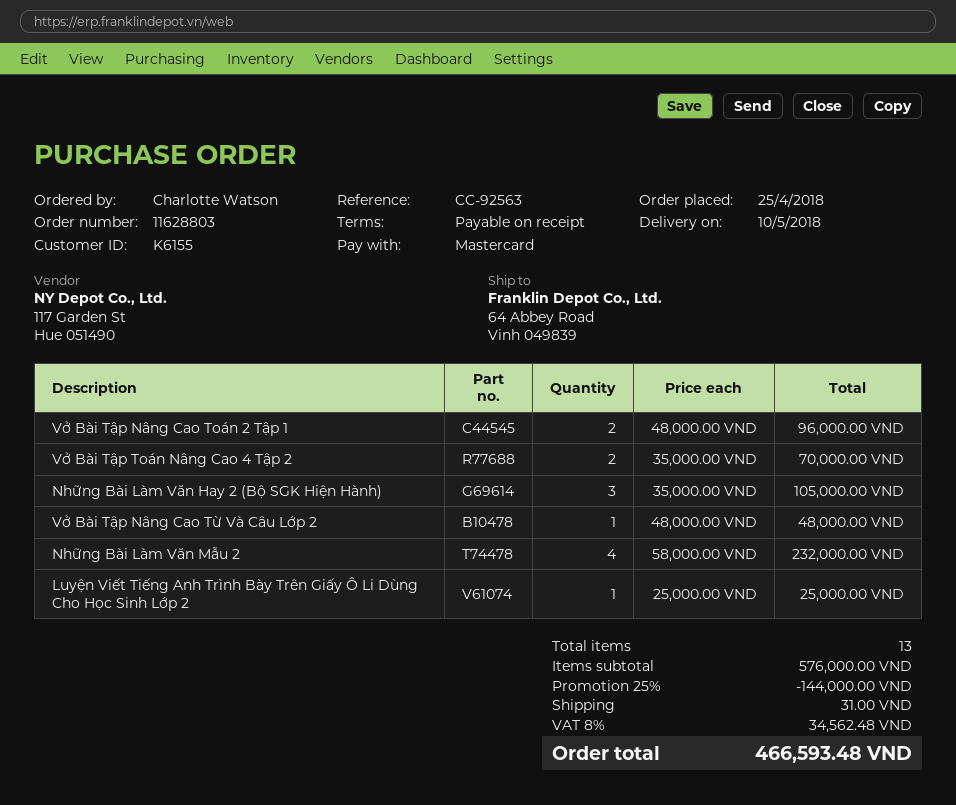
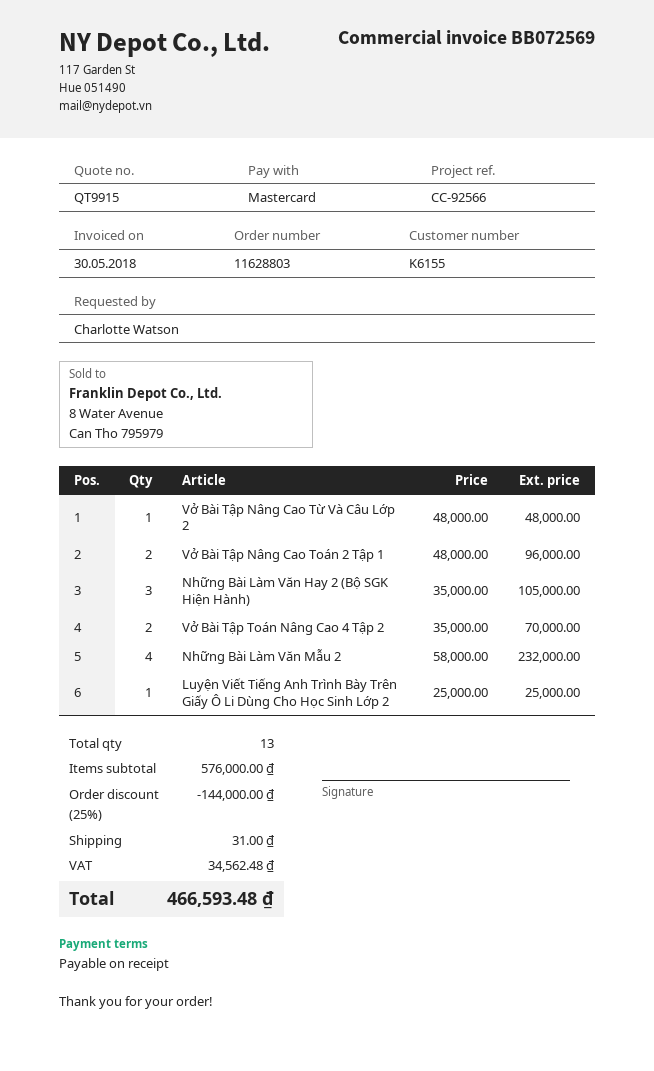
reference: CC-92563 -> CC-92566

